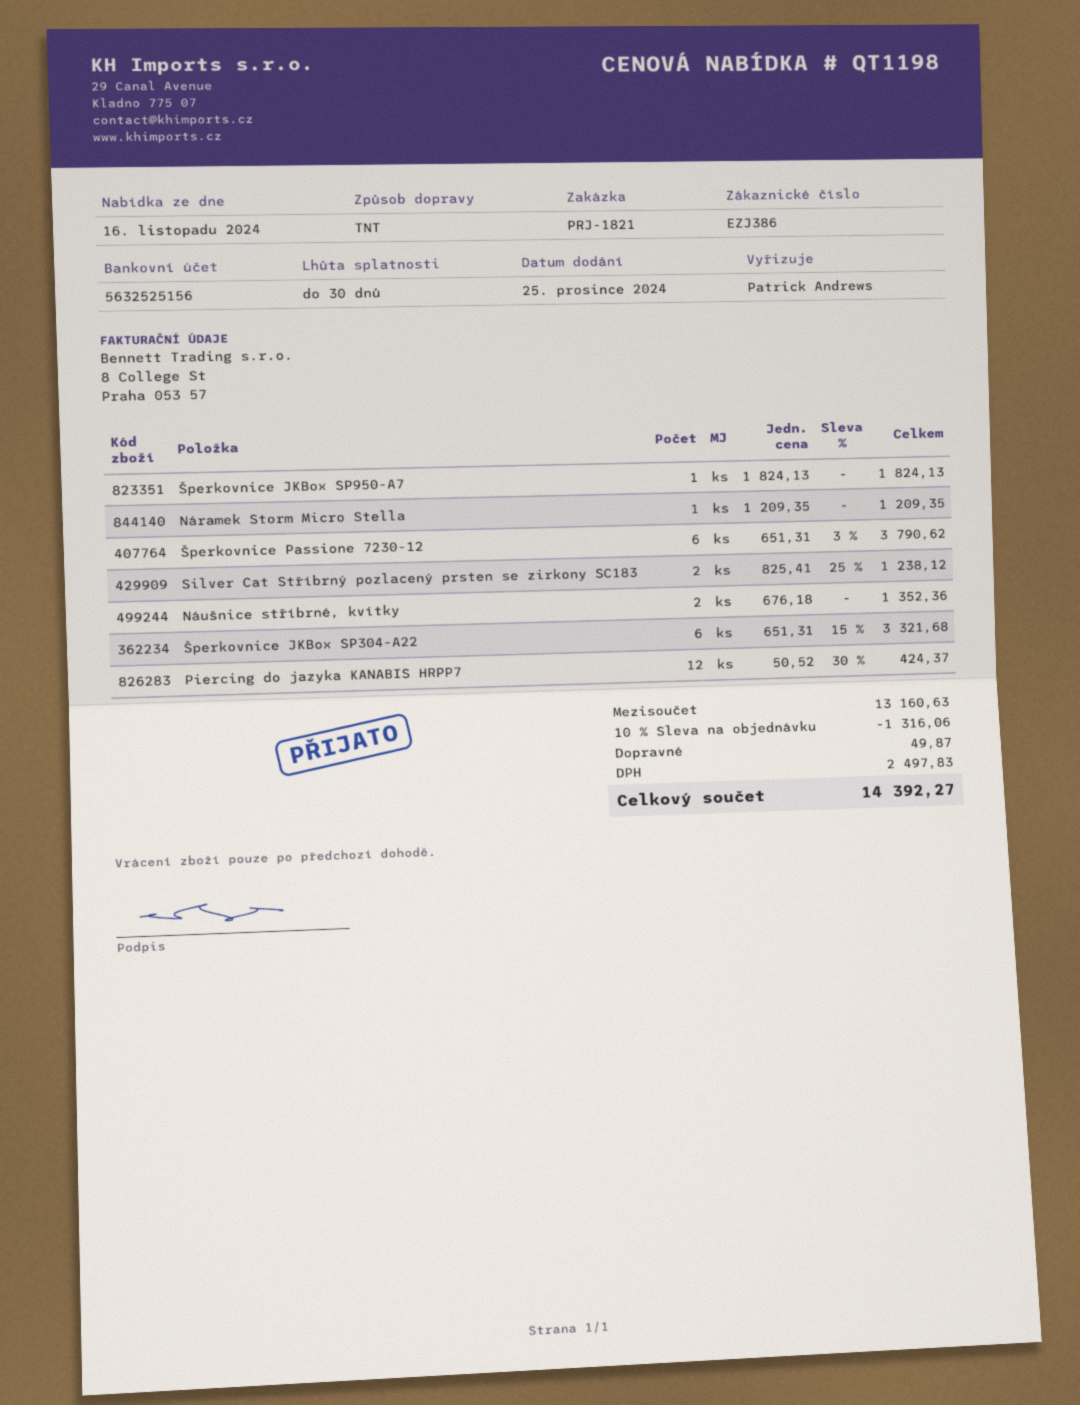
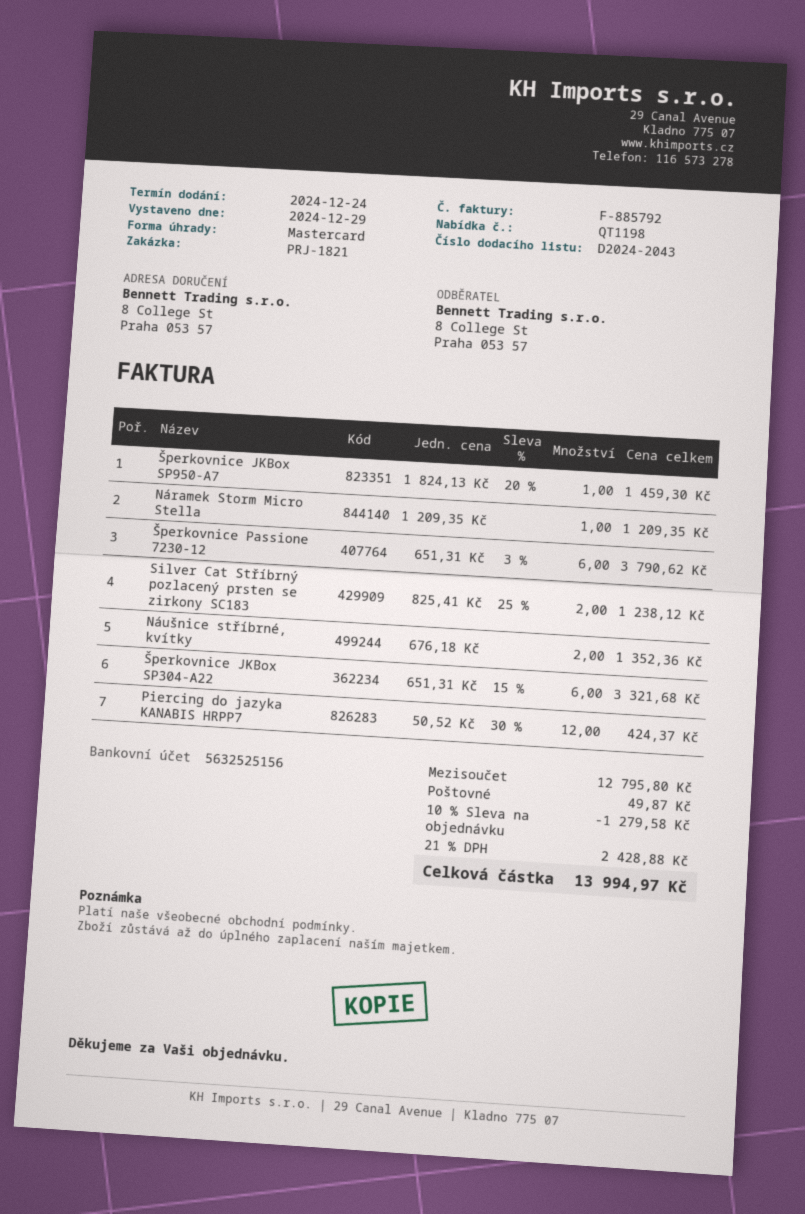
delivery date: 2024-12-25 -> 2024-12-24
Šperkovnice JKBox SP950-A7: 1 x 1824.13 = 1824.13 -> 1 x 1824.13 - 20% = 1459.30
subtotal: 13160.63 -> 12795.80
discount: 10% = 1316.06 -> 10% = 1279.58
tax: 2497.83 -> 2428.88
total: 14392.27 -> 13994.97

